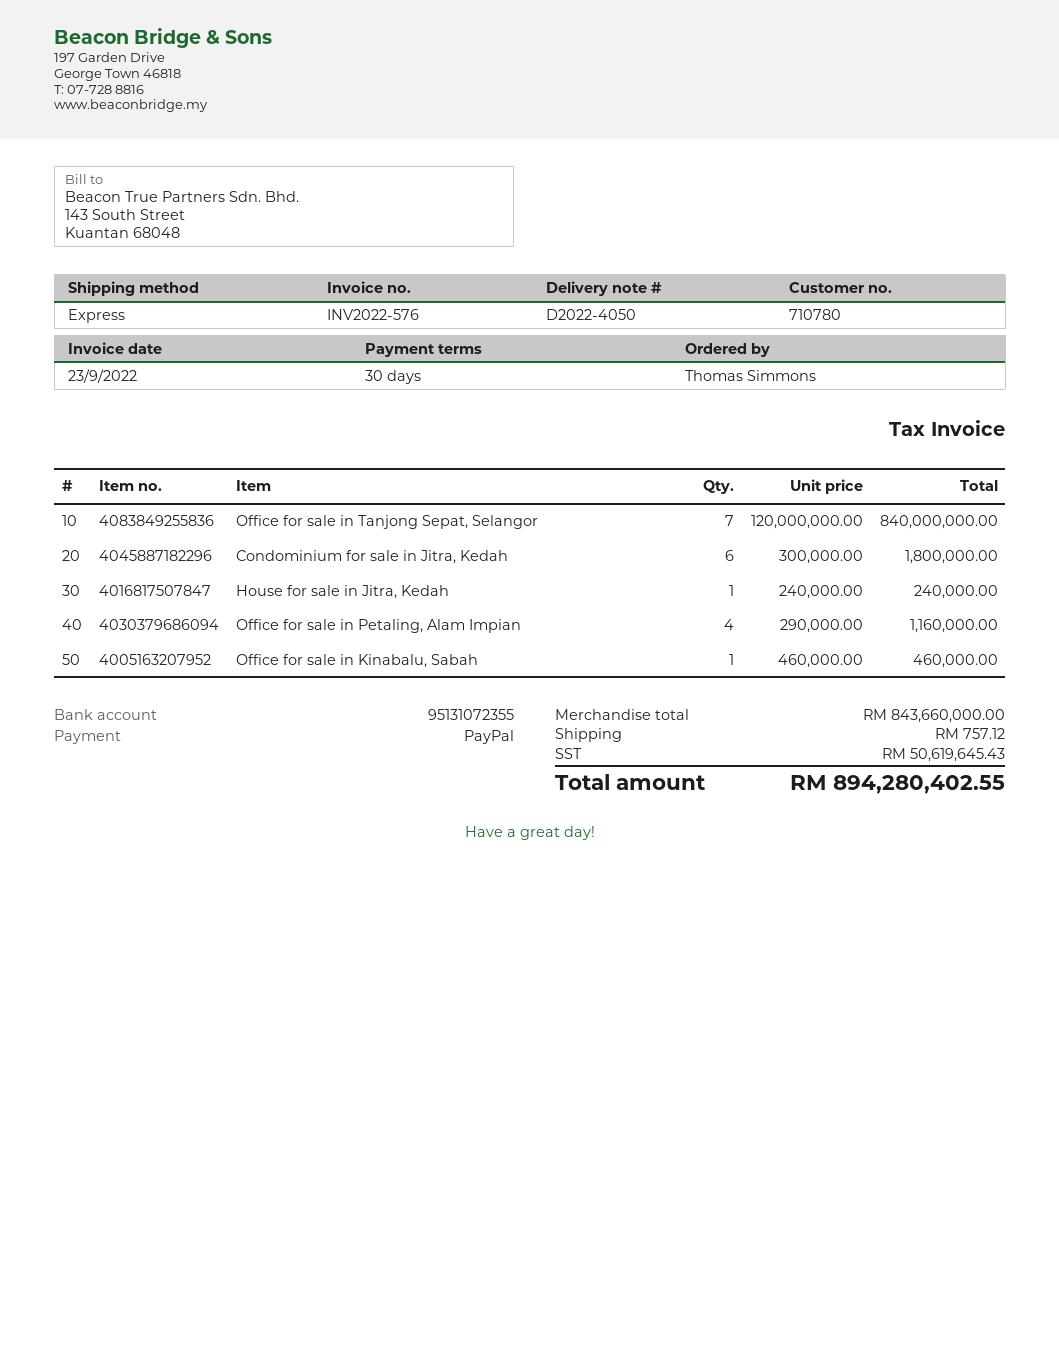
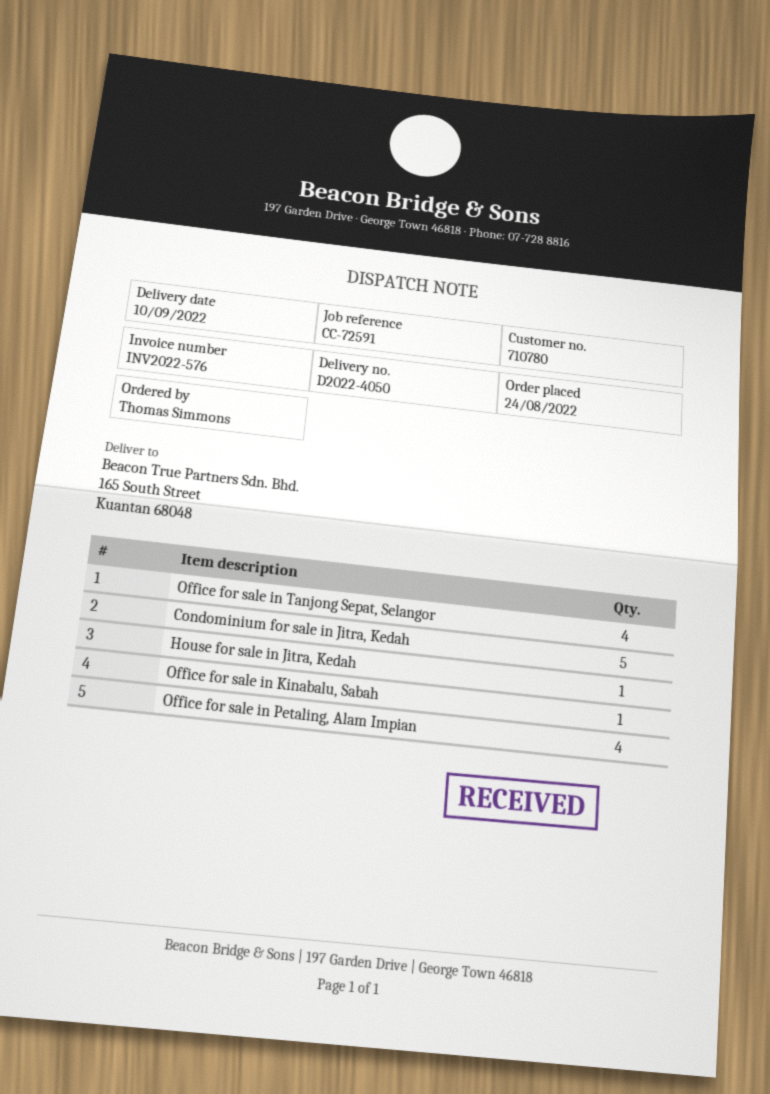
Office for sale in Tanjong Sepat, Selangor: 7 -> 4
Condominium for sale in Jitra, Kedah: 6 -> 5

